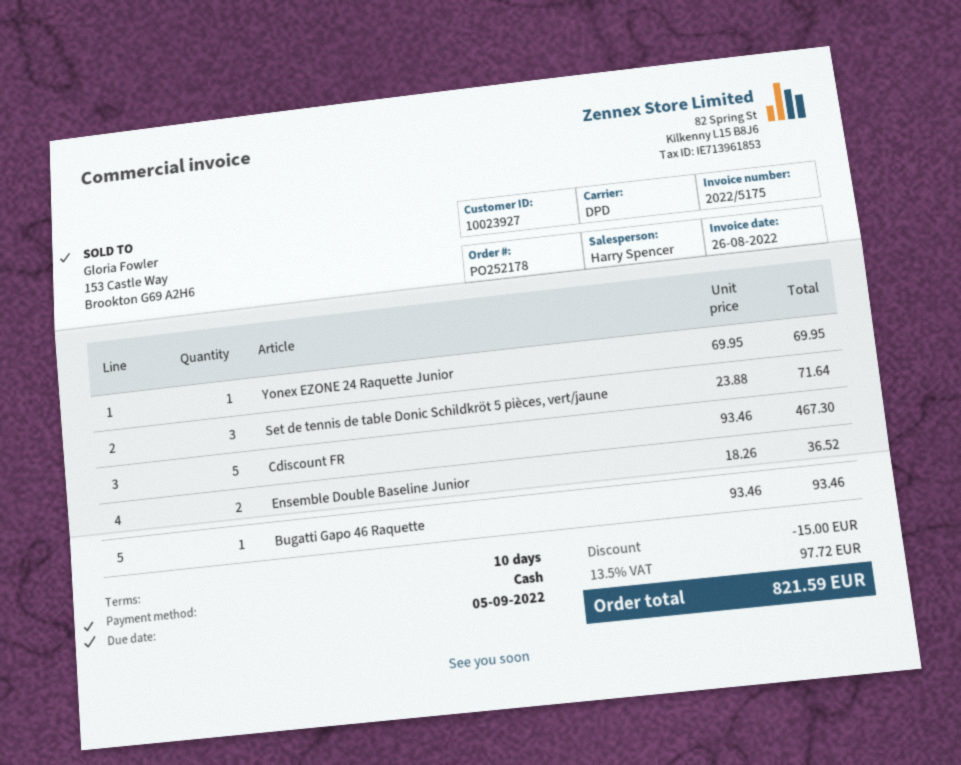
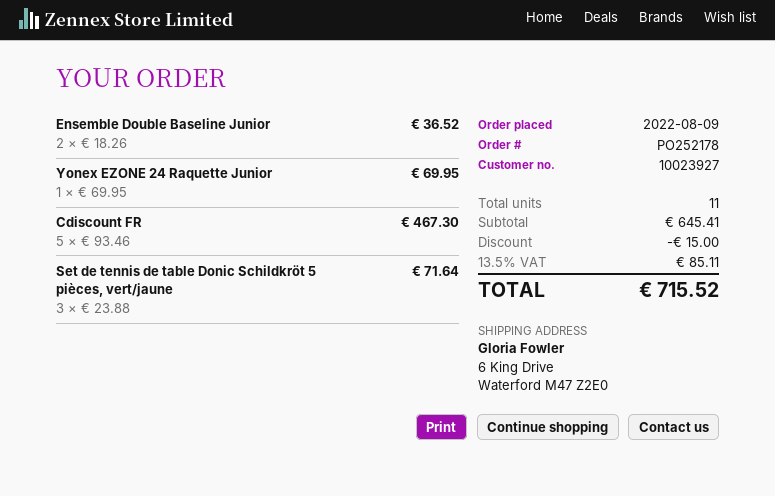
Bugatti Gapo 46 Raquette: 1 x 93.46 = 93.46 -> none
tax: 13.5% = 97.72 -> 13.5% = 85.11
total: 821.59 -> 715.52

